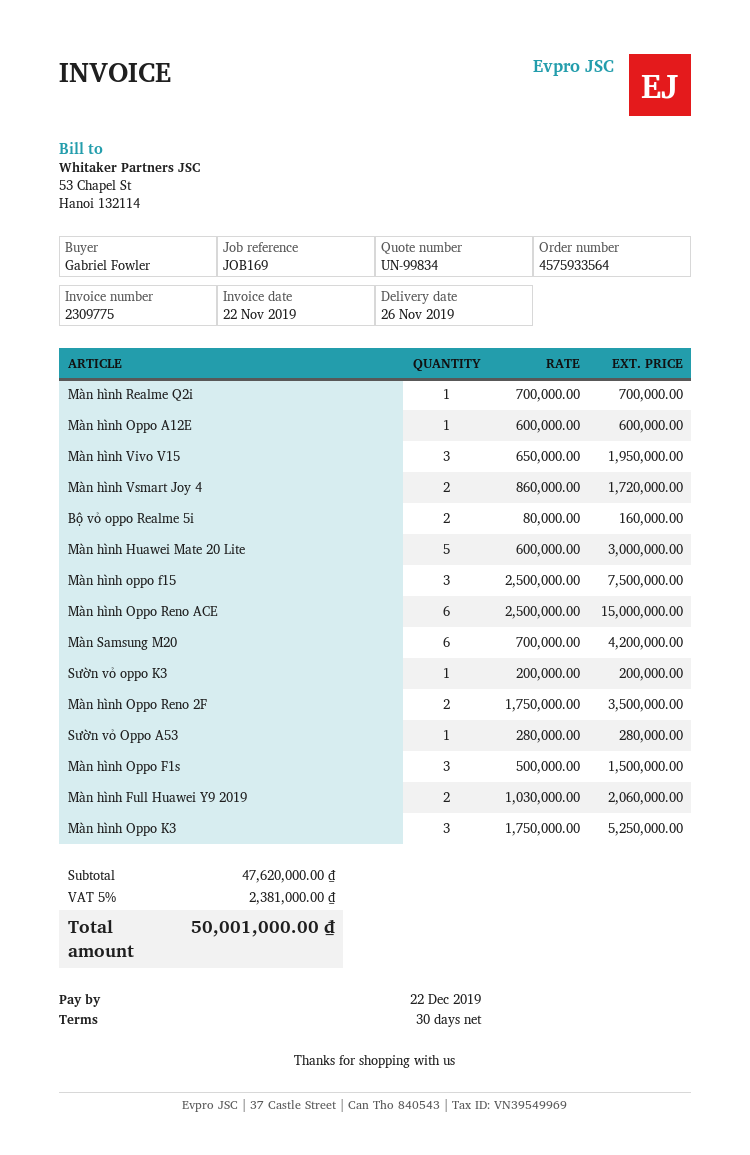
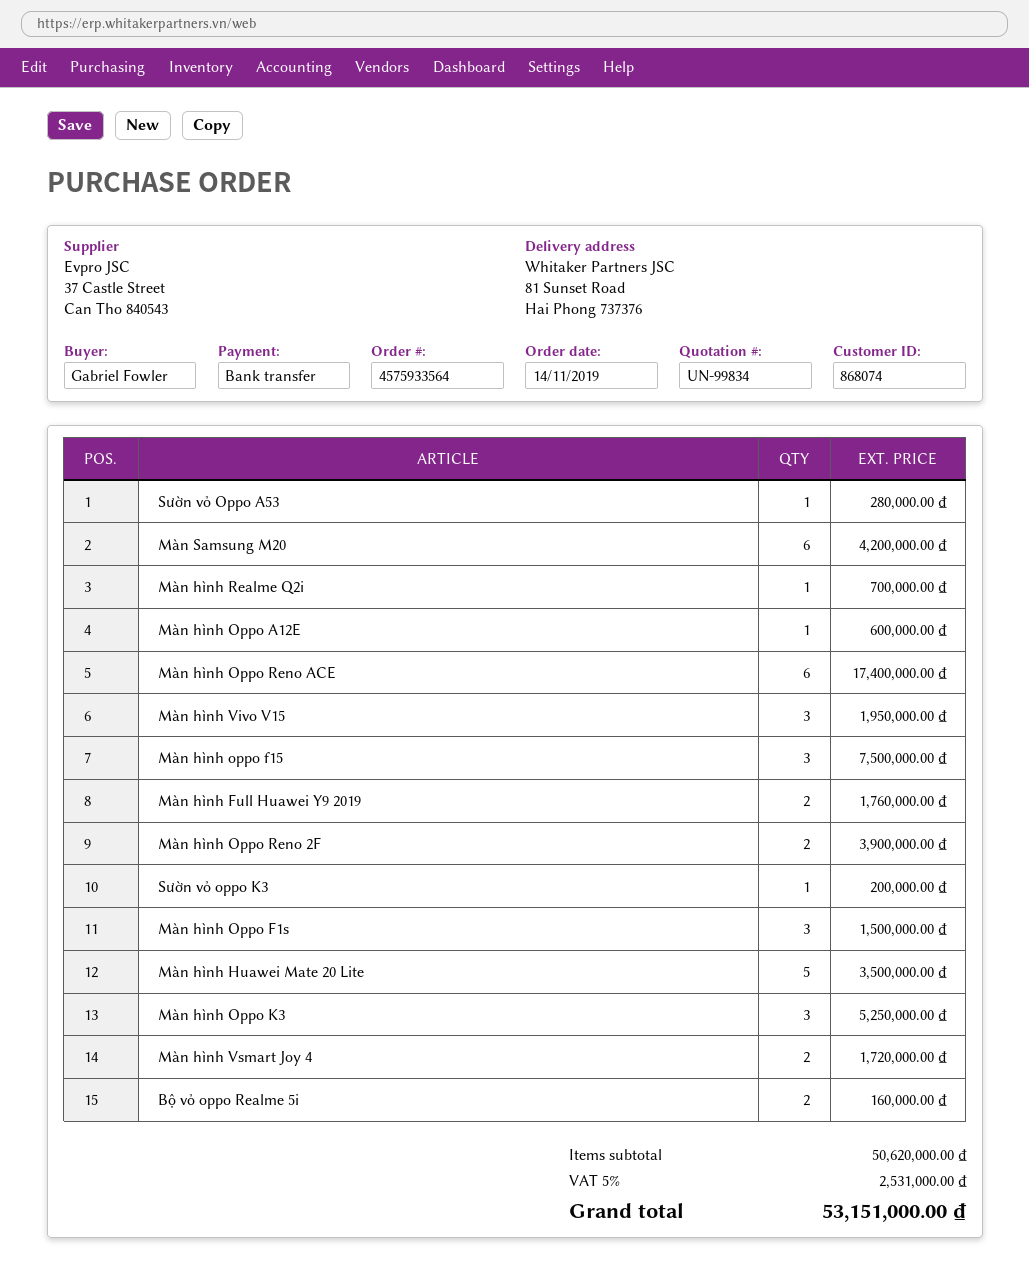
Màn hình Huawei Mate 20 Lite: 5 for 3000000.00 -> 5 for 3500000.00
Màn hình Oppo Reno ACE: 6 for 15000000.00 -> 6 for 17400000.00
Màn hình Oppo Reno 2F: 2 for 3500000.00 -> 2 for 3900000.00
Màn hình Full Huawei Y9 2019: 2 for 2060000.00 -> 2 for 1760000.00
subtotal: 47620000.00 -> 50620000.00
tax: 5% = 2381000.00 -> 5% = 2531000.00
total: 50001000.00 -> 53151000.00

